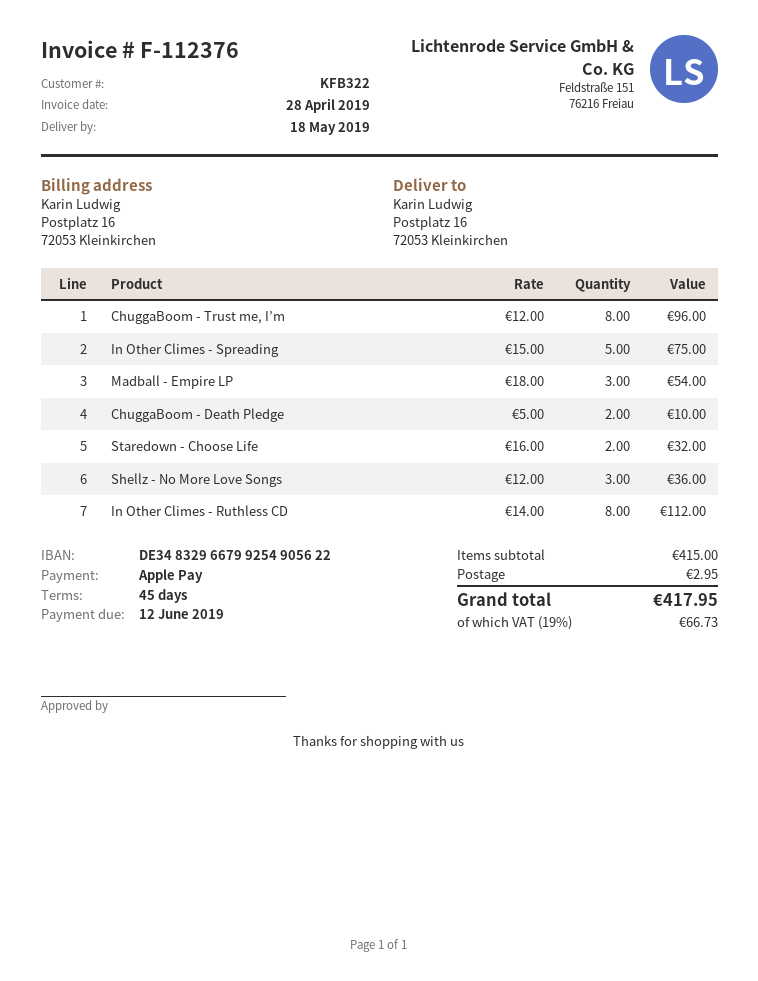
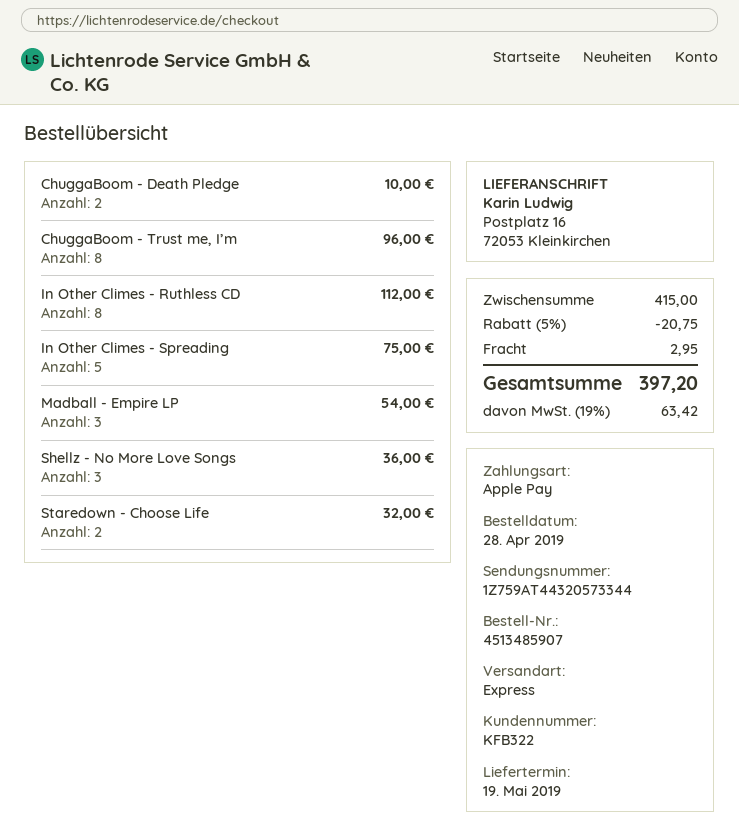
delivery date: 2019-05-18 -> 2019-05-19
discount: none -> 5% = 20.75
tax: 19% = 66.73 -> 19% = 63.42
total: 417.95 -> 397.20

